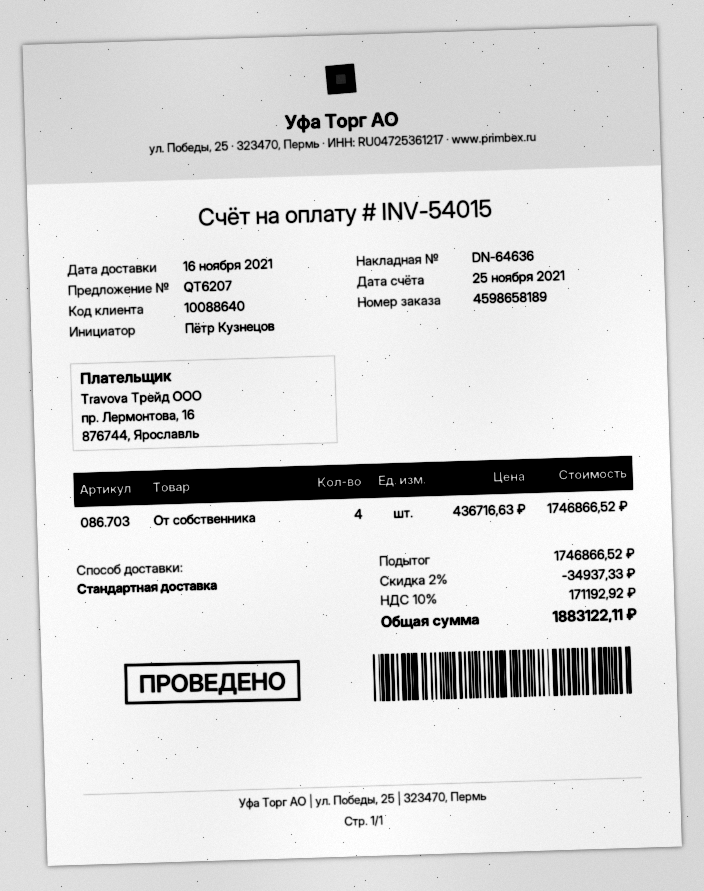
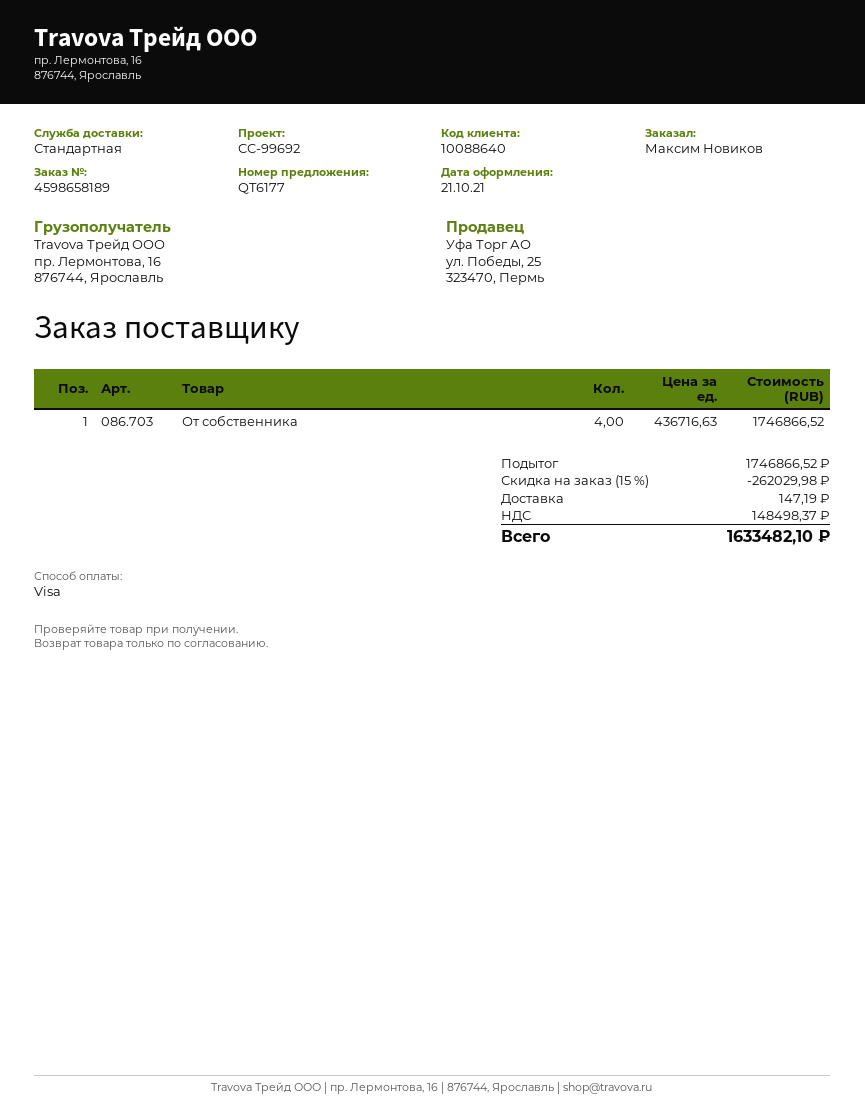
quote number: QT6207 -> QT6177
ordered by: Пётр Кузнецов -> Максим Новиков
discount: 2% = 34937.33 -> 15% = 262029.98
shipping: none -> 147.19
tax: 171192.92 -> 148498.37
total: 1883122.11 -> 1633482.10

